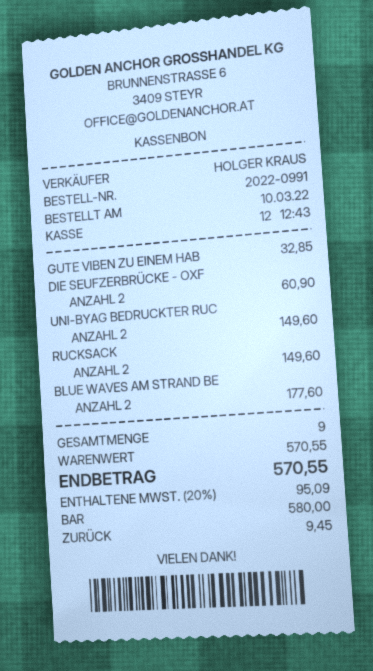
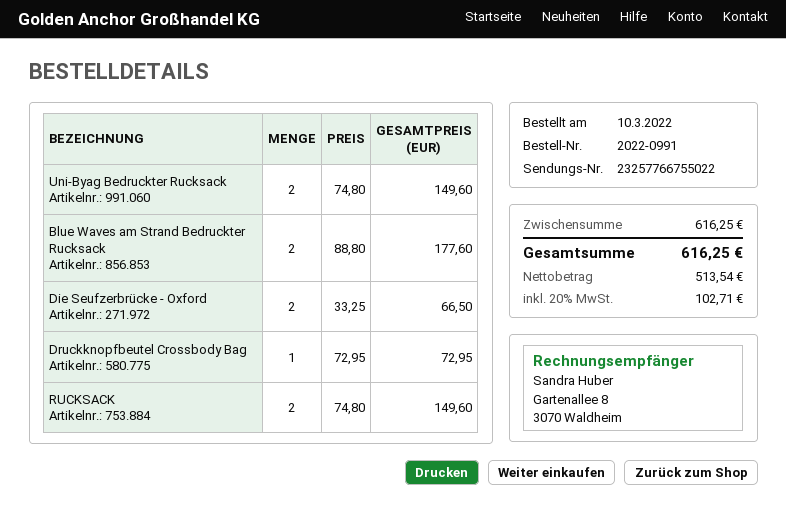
GUTE VIBEN ZU EINEM HAB: 1 for 32.85 -> none
DIE SEUFZERBRÜCKE - OXF: 2 for 60.90 -> 2 for 66.50
Druckknopfbeutel Crossbody Bag: none -> 1 for 72.95
subtotal: 570.55 -> 616.25
tax: 20% = 95.09 -> 20% = 102.71
total: 570.55 -> 616.25

